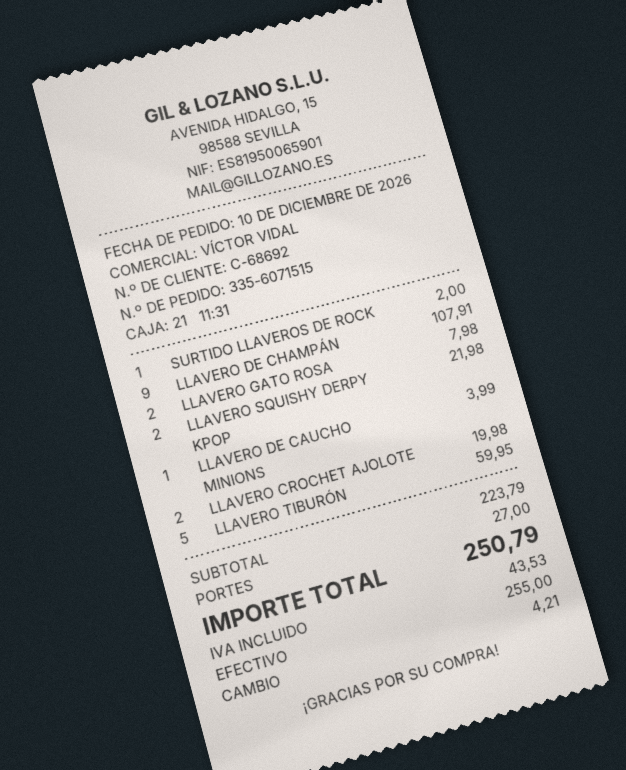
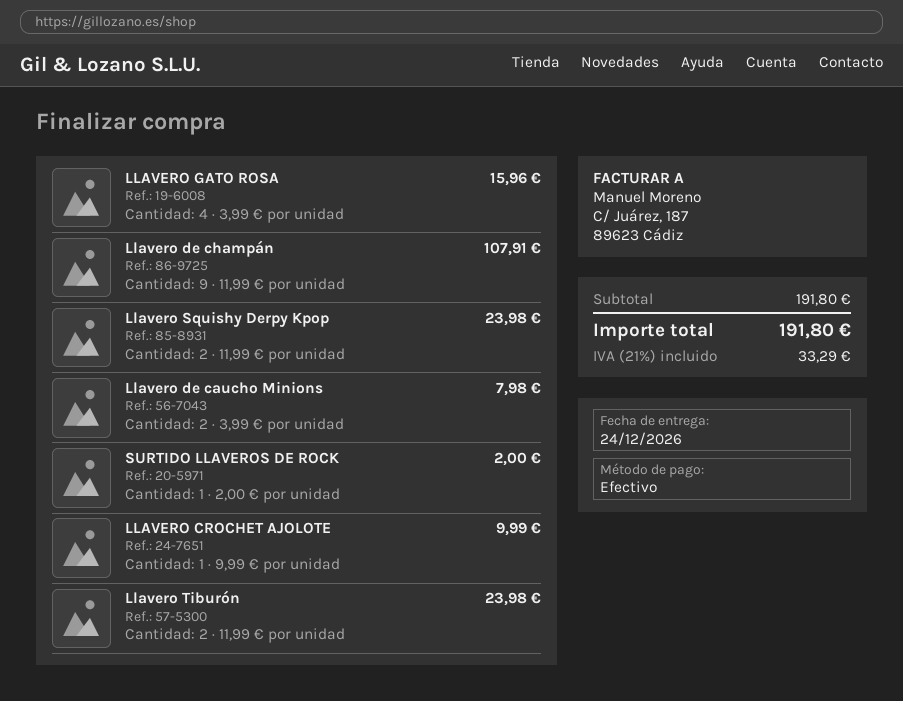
LLAVERO GATO ROSA: 2 for 7.98 -> 4 for 15.96
LLAVERO SQUISHY DERPY KPOP: 2 for 21.98 -> 2 for 23.98
LLAVERO DE CAUCHO MINIONS: 1 for 3.99 -> 2 for 7.98
LLAVERO CROCHET AJOLOTE: 2 for 19.98 -> 1 for 9.99
LLAVERO TIBURÓN: 5 for 59.95 -> 2 for 23.98
subtotal: 223.79 -> 191.80
shipping: 27.00 -> none
tax: 43.53 -> 33.29
total: 250.79 -> 191.80

